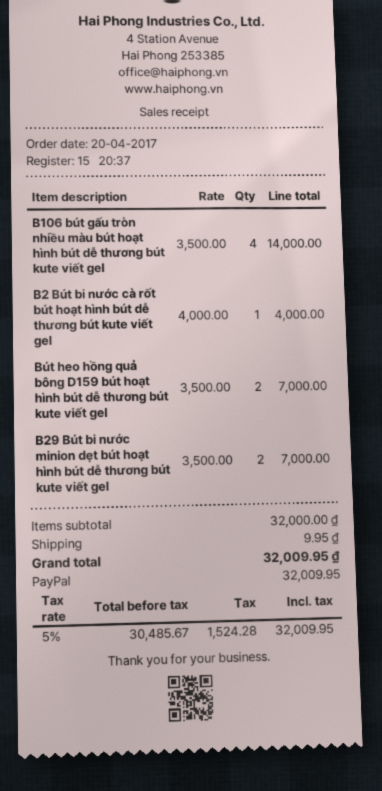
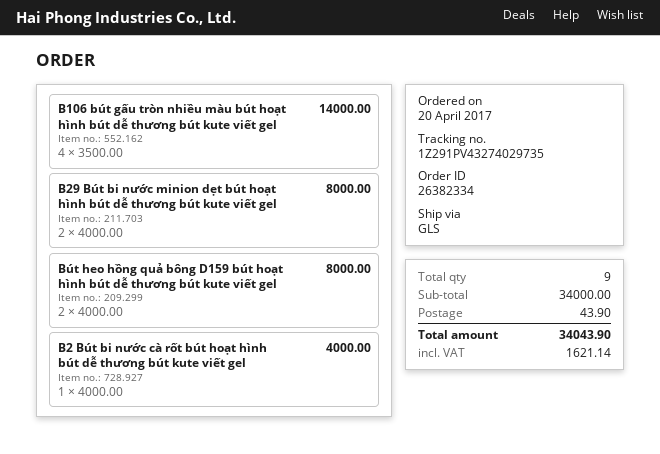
Bút heo hồng quả bông D159 bút hoạt hình bút dễ thương bút kute viết gel: 2 x 3500.00 = 7000.00 -> 2 x 4000.00 = 8000.00
B29 Bút bi nước minion dẹt bút hoạt hình bút dễ thương bút kute viết gel: 2 x 3500.00 = 7000.00 -> 2 x 4000.00 = 8000.00
subtotal: 32000.00 -> 34000.00
shipping: 9.95 -> 43.90
tax: 1524.28 -> 1621.14
total: 32009.95 -> 34043.90

